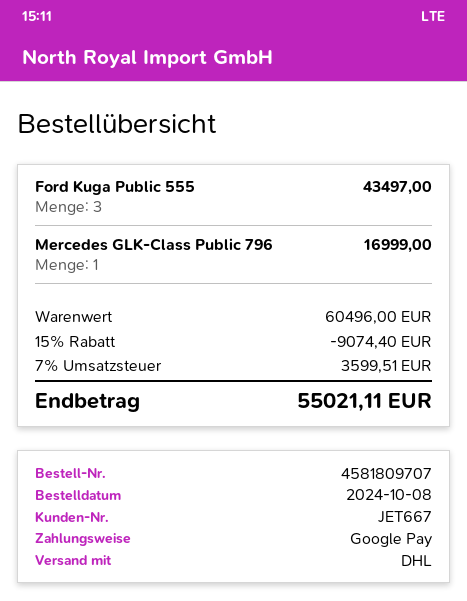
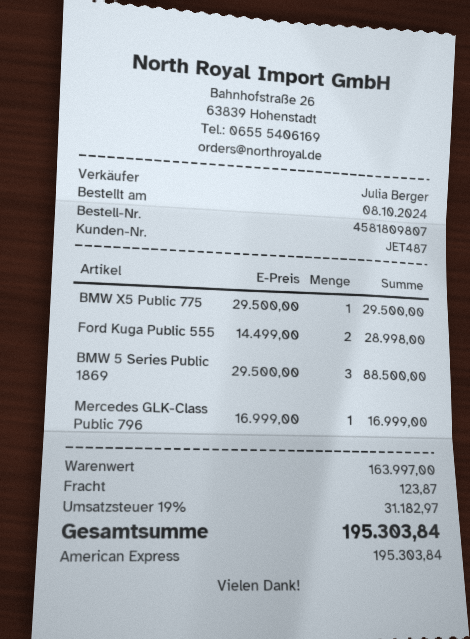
order number: 4581809707 -> 4581809807
customer number: JET667 -> JET487
payment method: Google Pay -> American Express
Ford Kuga Public 555: 3 for 43497.00 -> 2 for 28998.00
BMW X5 Public 775: none -> 1 for 29500.00
BMW 5 Series Public 1869: none -> 3 for 88500.00
subtotal: 60496.00 -> 163997.00
discount: 15% = 9074.40 -> none
shipping: none -> 123.87
tax: 7% = 3599.51 -> 19% = 31182.97
total: 55021.11 -> 195303.84

